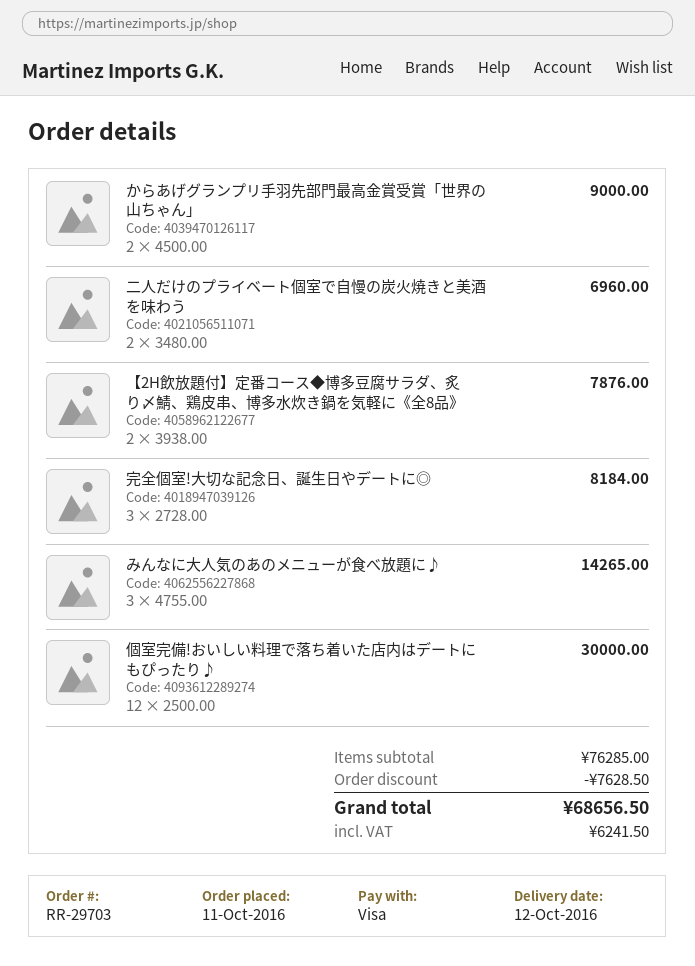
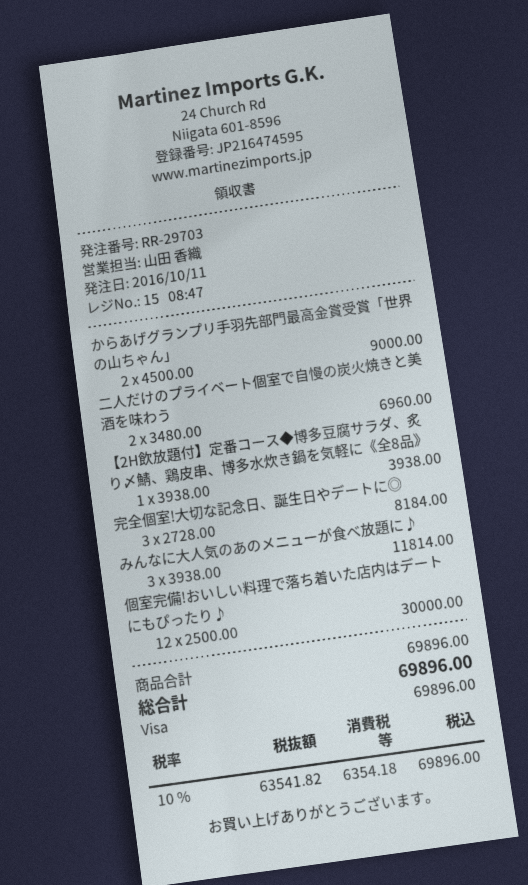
【2H飲放題付】定番コース◆博多豆腐サラダ、炙り〆鯖、鶏皮串、博多水炊き鍋を気軽に《全8品》: 2 x 3938.00 = 7876.00 -> 1 x 3938.00 = 3938.00
みんなに大人気のあのメニューが食べ放題に♪: 3 x 4755.00 = 14265.00 -> 3 x 3938.00 = 11814.00
subtotal: 76285.00 -> 69896.00
discount: 7628.50 -> none
tax: 6241.50 -> 6354.18
total: 68656.50 -> 69896.00

